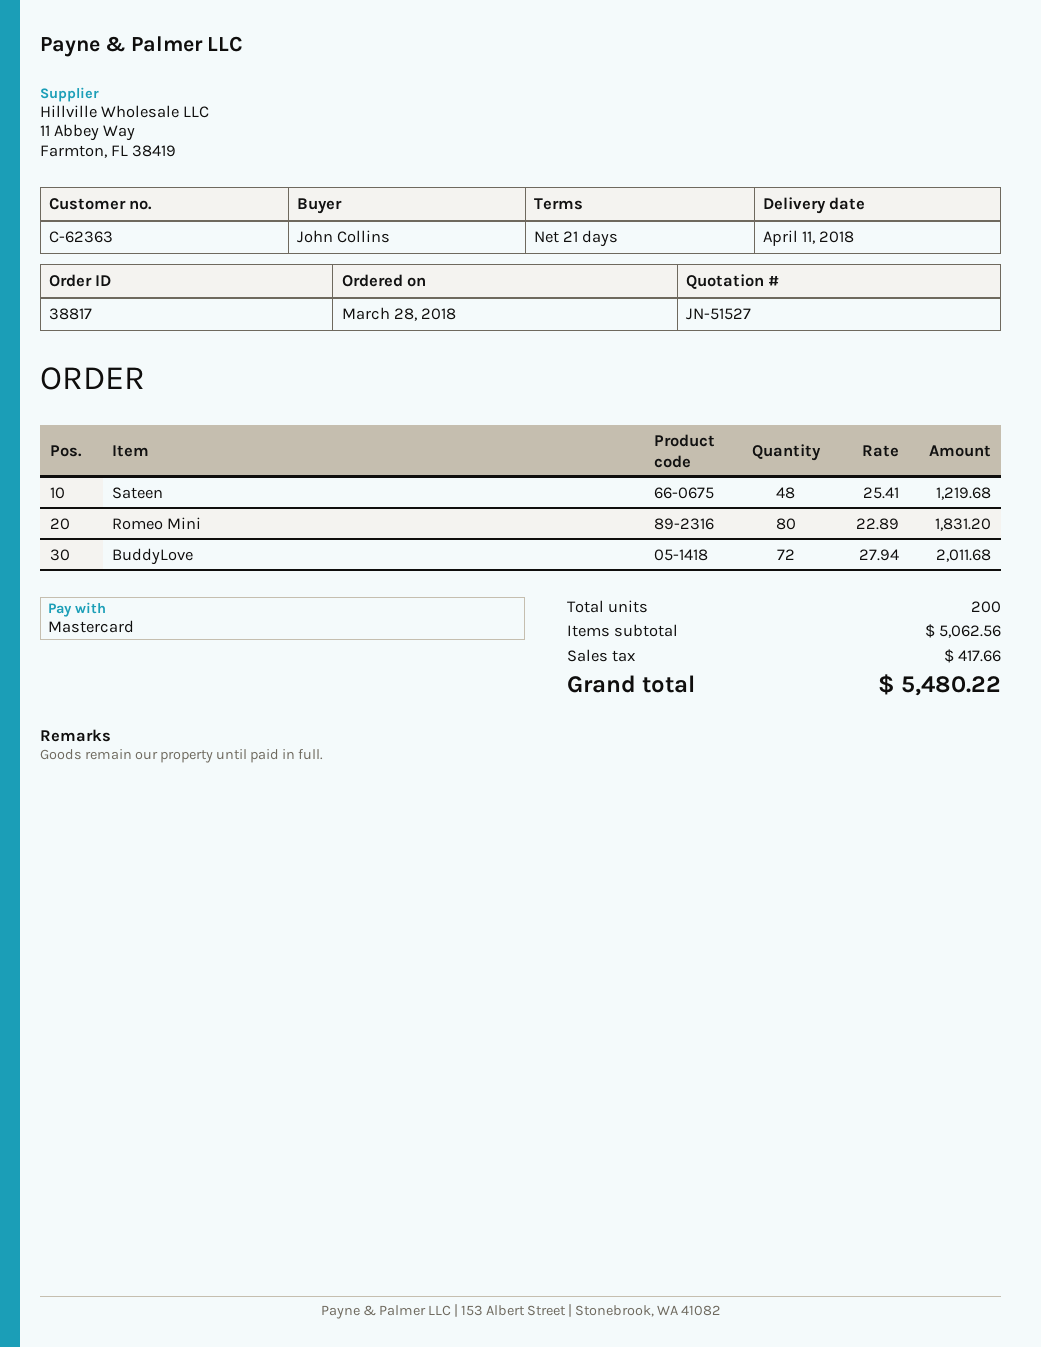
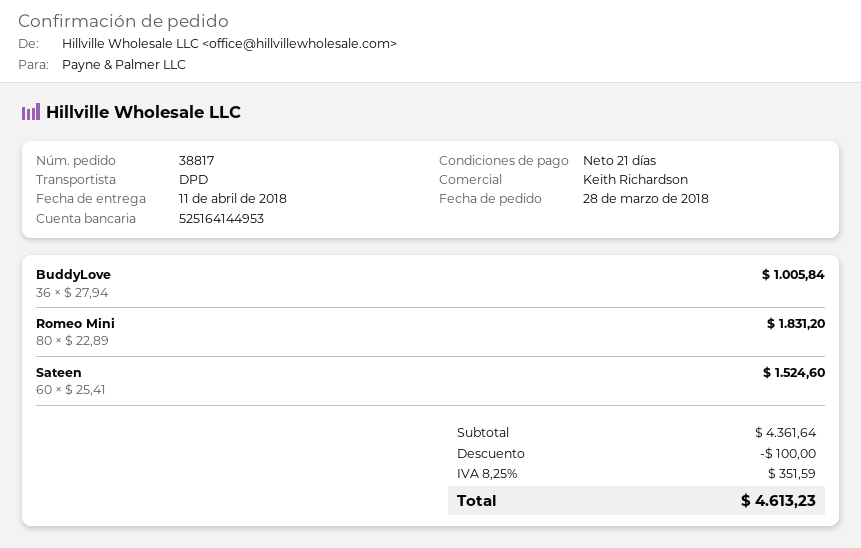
Sateen: 48 x 25.41 = 1219.68 -> 60 x 25.41 = 1524.60
BuddyLove: 72 x 27.94 = 2011.68 -> 36 x 27.94 = 1005.84
subtotal: 5062.56 -> 4361.64
discount: none -> 100.00
tax: 417.66 -> 351.59
total: 5480.22 -> 4613.23

